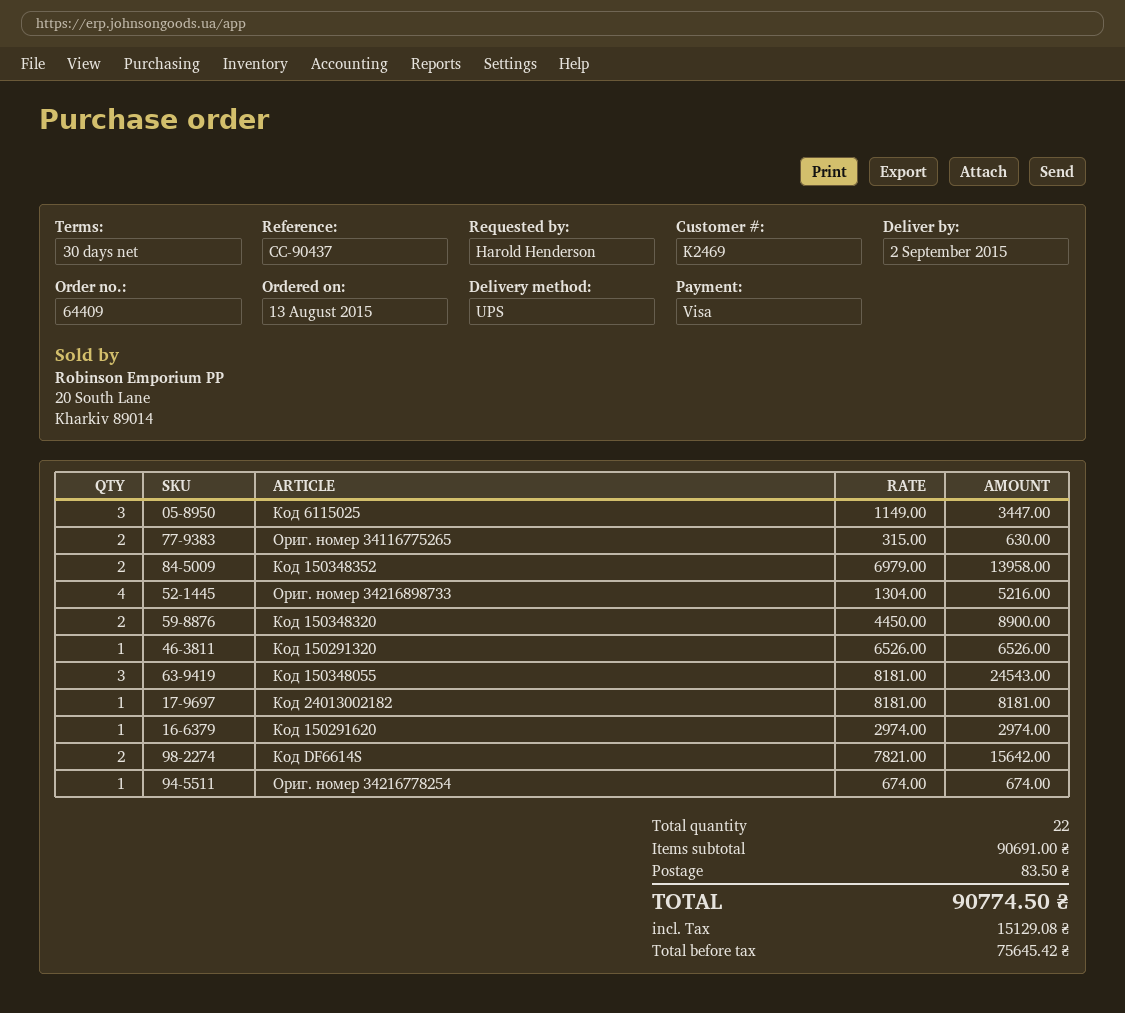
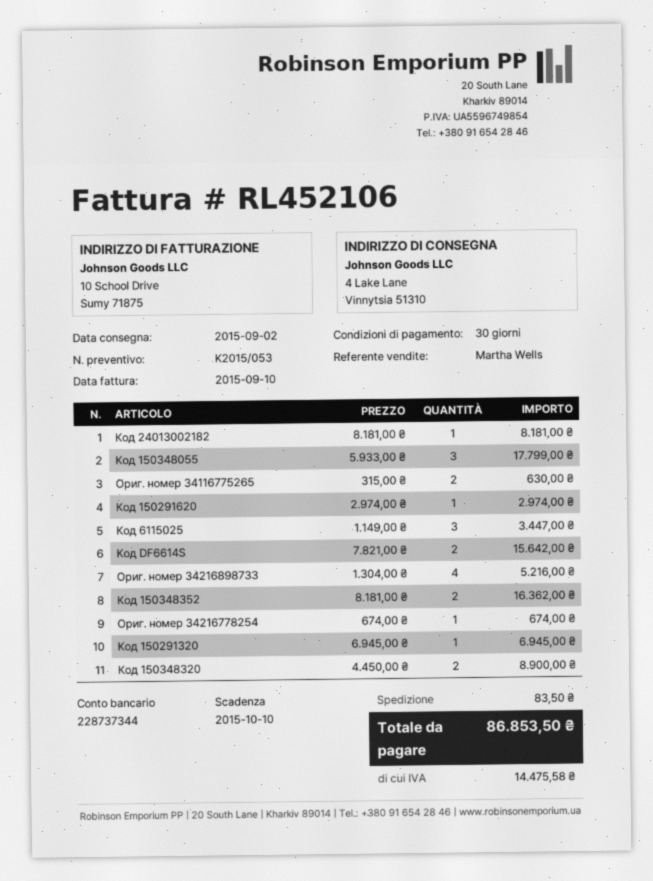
Код 150348352: 2 x 6979.00 = 13958.00 -> 2 x 8181.00 = 16362.00
Код 150291320: 1 x 6526.00 = 6526.00 -> 1 x 6945.00 = 6945.00
Код 150348055: 3 x 8181.00 = 24543.00 -> 3 x 5933.00 = 17799.00
tax: 15129.08 -> 14475.58
total: 90774.50 -> 86853.50

